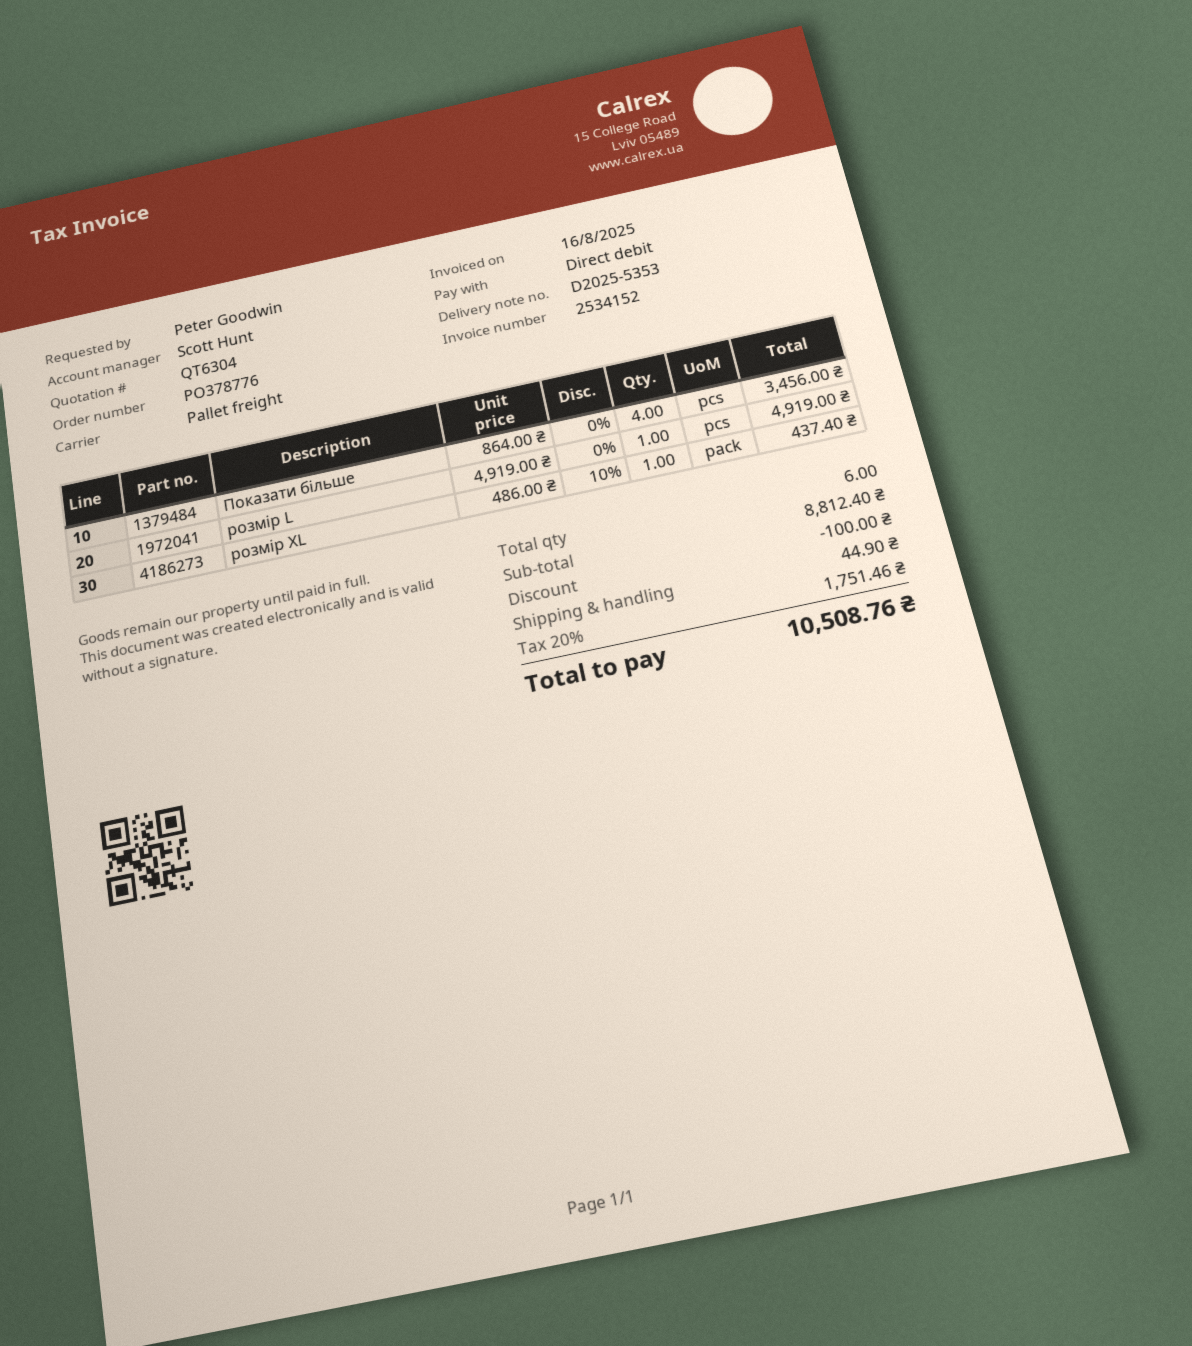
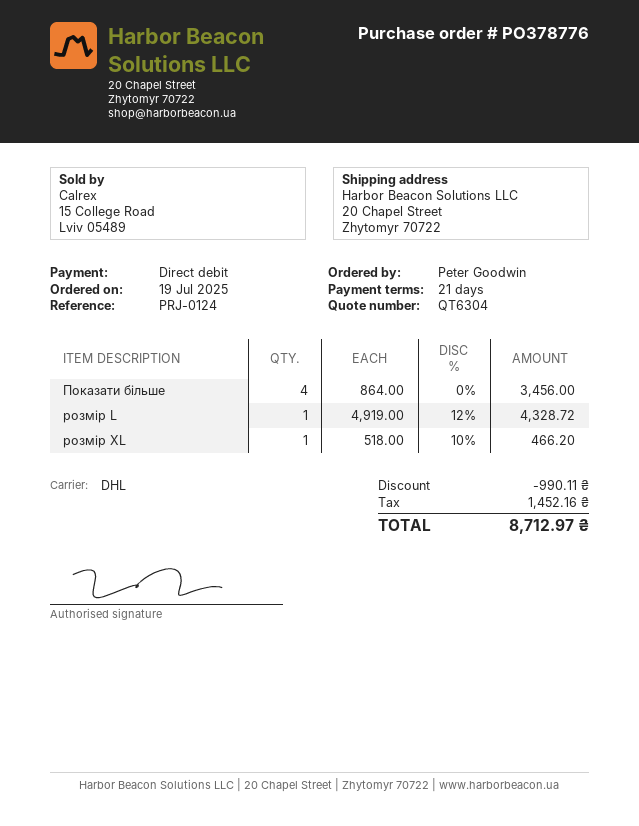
shipping method: pallet freight -> DHL
розмір L: 1 x 4919.00 = 4919.00 -> 1 x 4919.00 - 12% = 4328.72
розмір XL: 1 x 486.00 - 10% = 437.40 -> 1 x 518.00 - 10% = 466.20
discount: 100.00 -> 990.11
shipping: 44.90 -> none
tax: 1751.46 -> 1452.16
total: 10508.76 -> 8712.97

